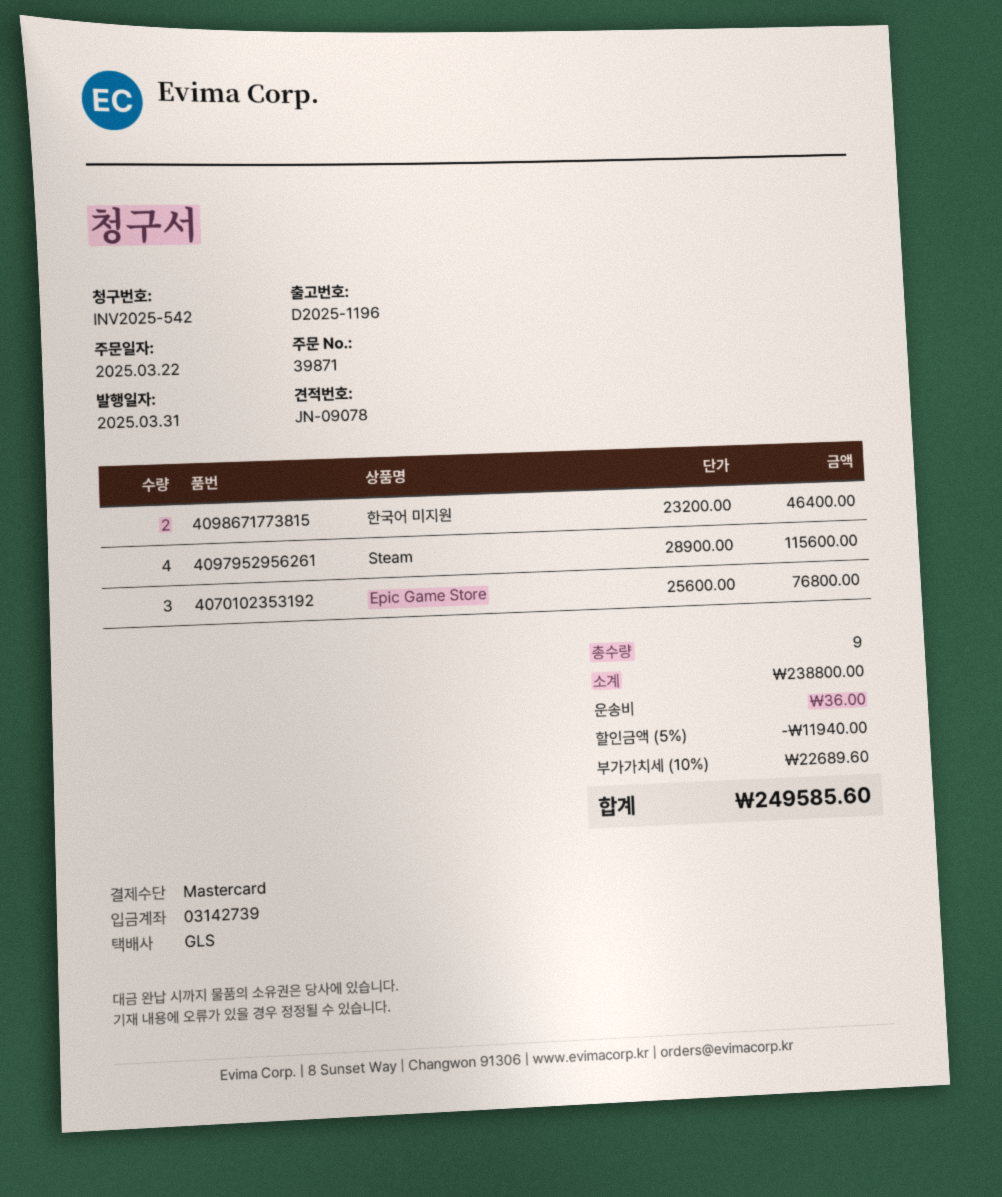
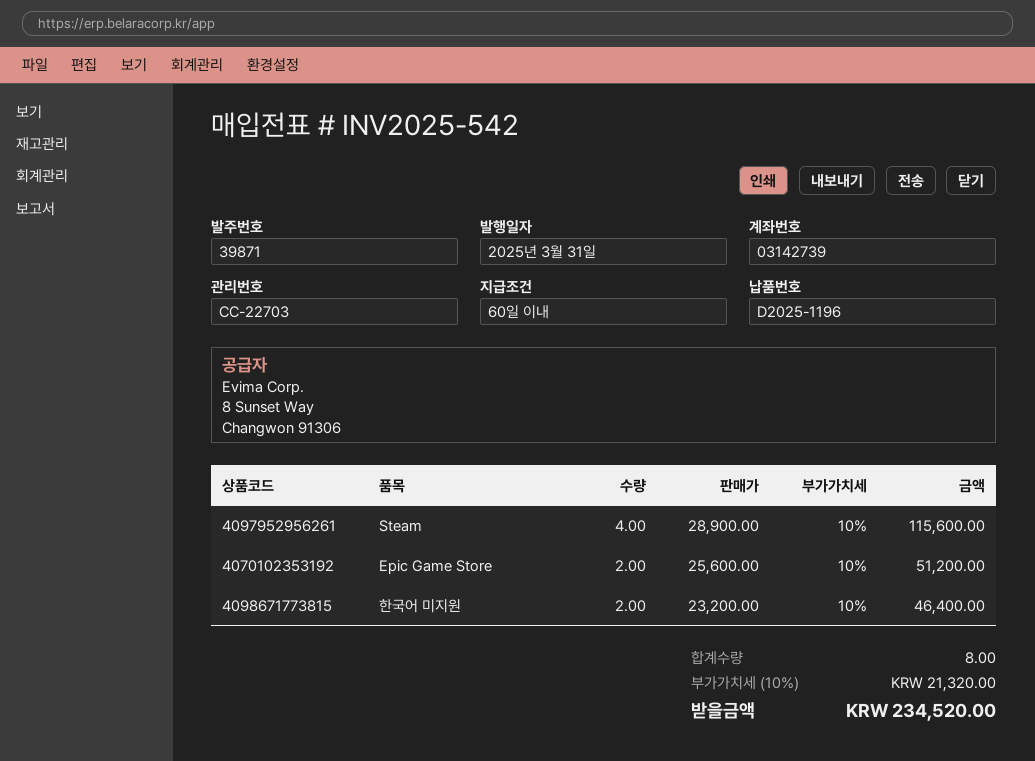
Epic Game Store: 3 x 25600.00 = 76800.00 -> 2 x 25600.00 = 51200.00
total quantity: 9 -> 8
discount: 5% = 11940.00 -> none
shipping: 36.00 -> none
tax: 10% = 22689.60 -> 10% = 21320.00
total: 249585.60 -> 234520.00

